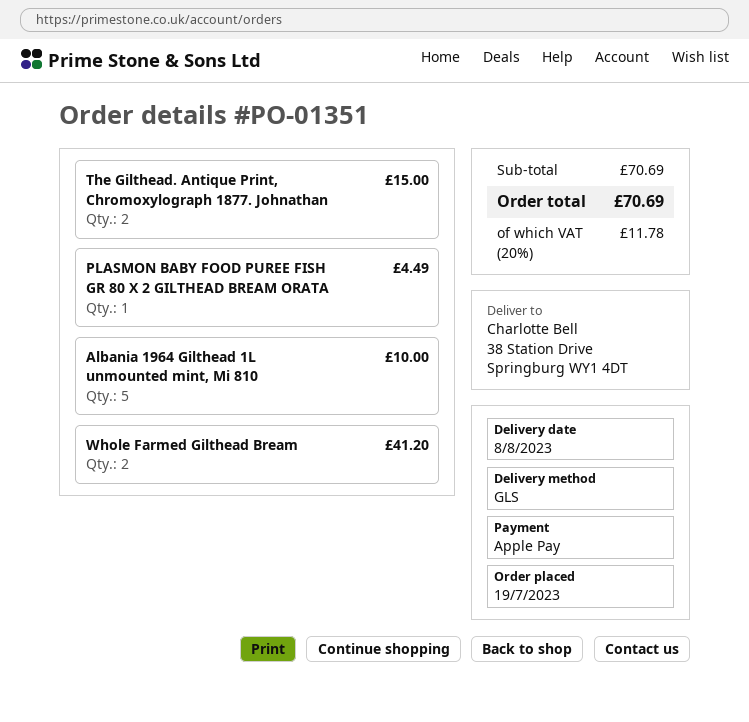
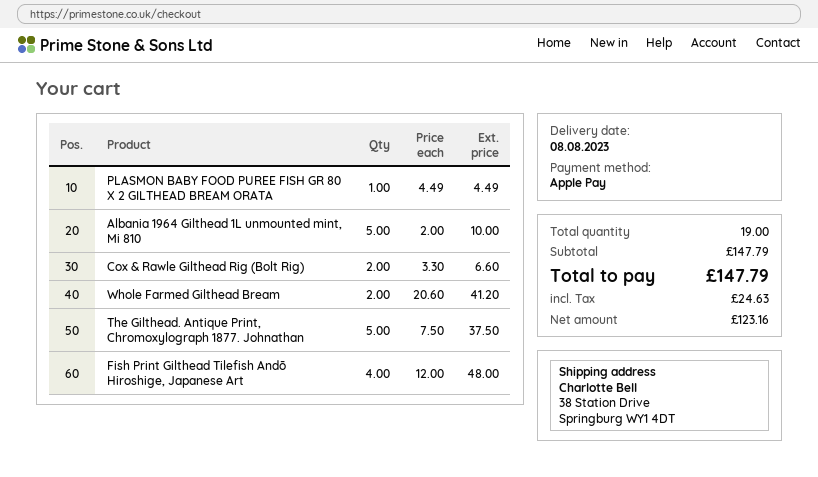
The Gilthead. Antique Print, Chromoxylograph 1877. Johnathan: 2 for 15.00 -> 5 for 37.50
Cox & Rawle Gilthead Rig (Bolt Rig): none -> 2 for 6.60
Fish Print Gilthead Tilefish Andō Hiroshige, Japanese Art: none -> 4 for 48.00
subtotal: 70.69 -> 147.79
tax: 11.78 -> 24.63
total: 70.69 -> 147.79

